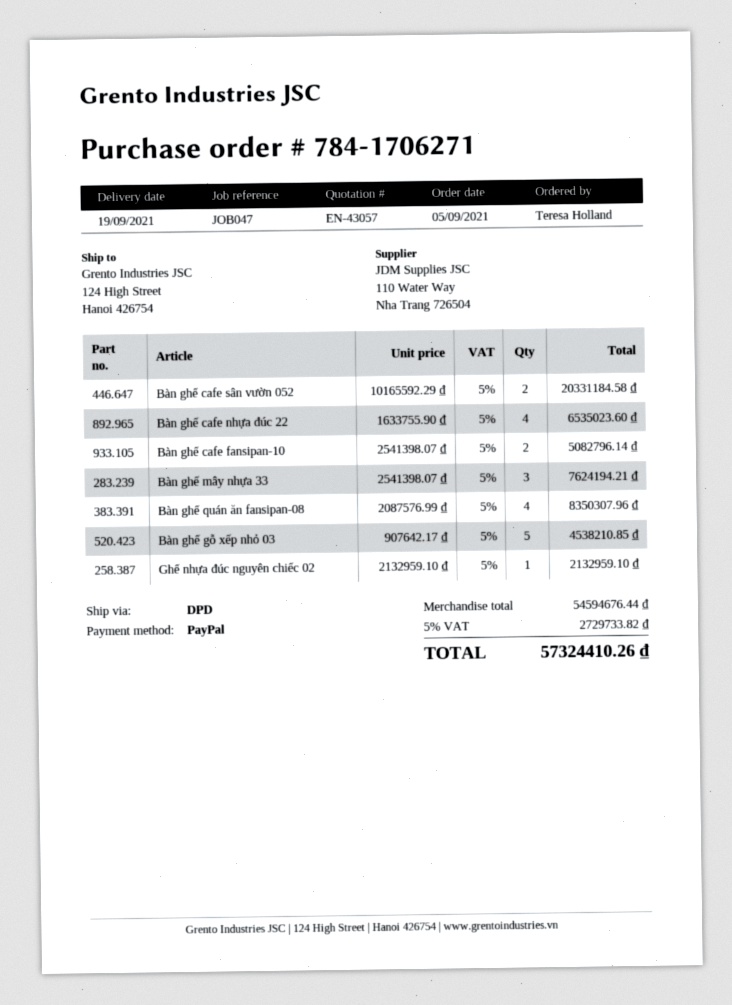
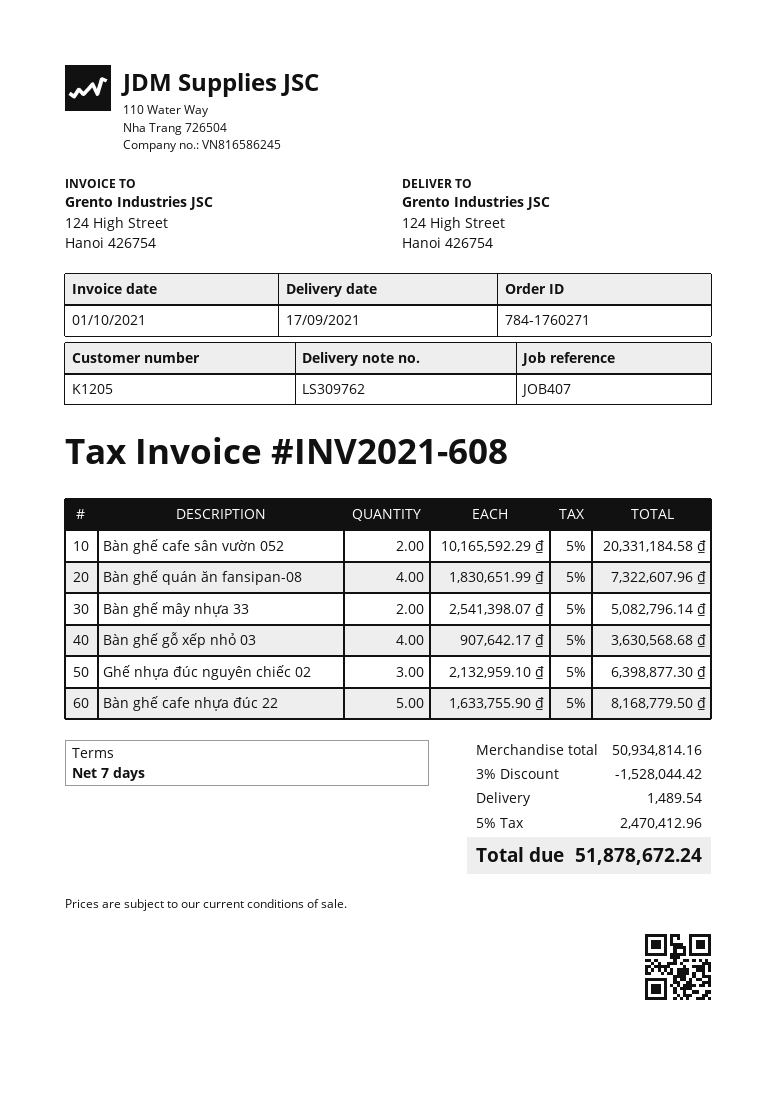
order number: 784-1706271 -> 784-1760271
delivery date: 2021-09-19 -> 2021-09-17
reference: JOB047 -> JOB407
Bàn ghế cafe nhựa đúc 22: 4 x 1633755.90 = 6535023.60 -> 5 x 1633755.90 = 8168779.50
Bàn ghế cafe fansipan-10: 2 x 2541398.07 = 5082796.14 -> none
Bàn ghế mây nhựa 33: 3 x 2541398.07 = 7624194.21 -> 2 x 2541398.07 = 5082796.14
Bàn ghế quán ăn fansipan-08: 4 x 2087576.99 = 8350307.96 -> 4 x 1830651.99 = 7322607.96
Bàn ghế gỗ xếp nhỏ 03: 5 x 907642.17 = 4538210.85 -> 4 x 907642.17 = 3630568.68
Ghế nhựa đúc nguyên chiếc 02: 1 x 2132959.10 = 2132959.10 -> 3 x 2132959.10 = 6398877.30
subtotal: 54594676.44 -> 50934814.16
discount: none -> 3% = 1528044.42
shipping: none -> 1489.54
tax: 5% = 2729733.82 -> 5% = 2470412.96
total: 57324410.26 -> 51878672.24

